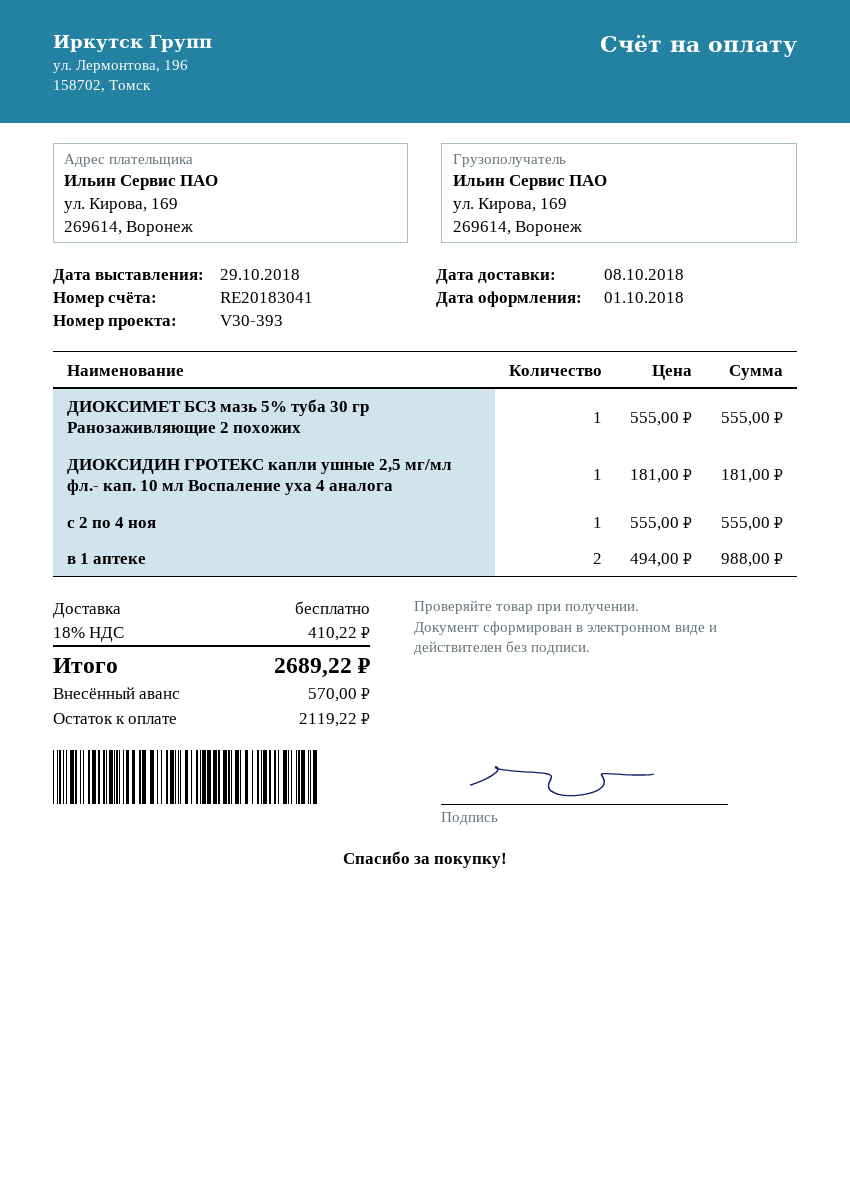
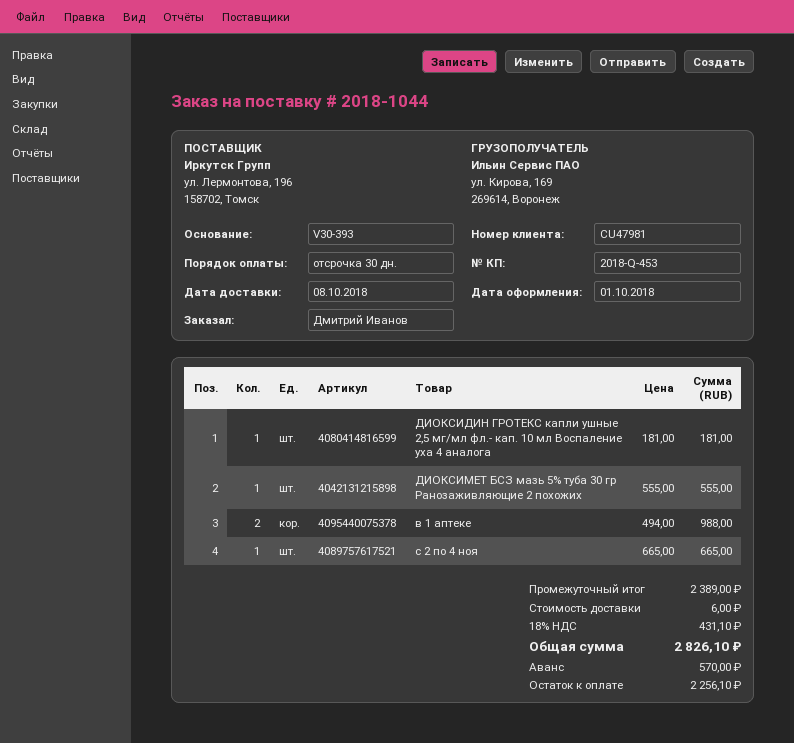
с 2 по 4 ноя: 1 x 555.00 = 555.00 -> 1 x 665.00 = 665.00
shipping: 0.00 -> 6.00
tax: 18% = 410.22 -> 18% = 431.10
total: 2689.22 -> 2826.10
balance: 2119.22 -> 2256.10

